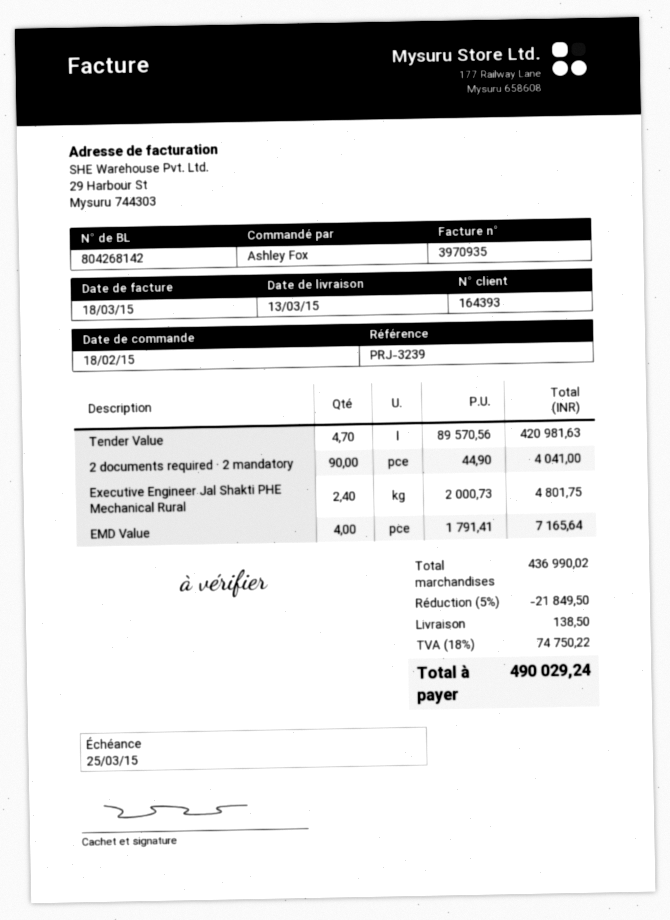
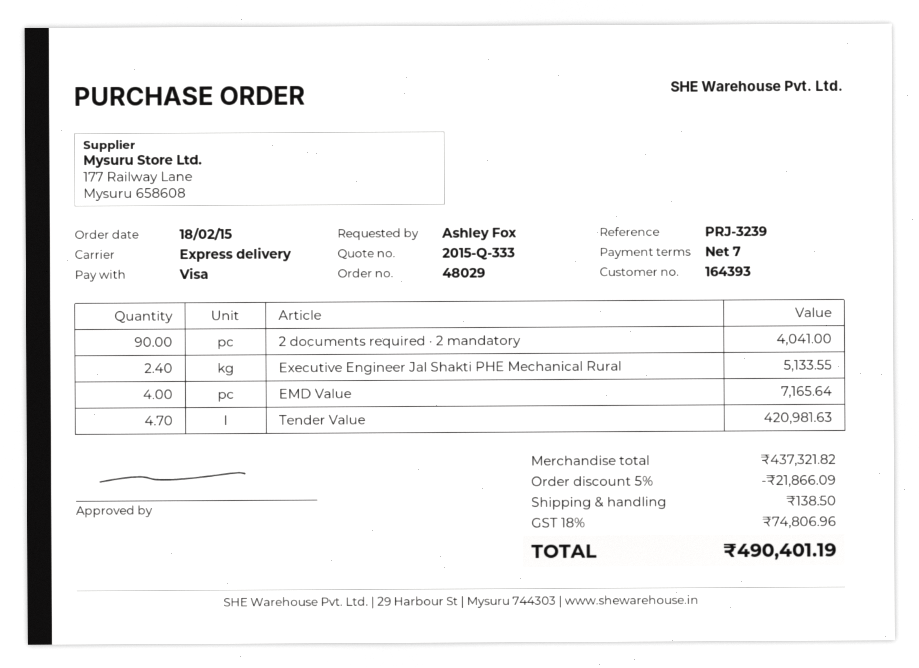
Executive Engineer Jal Shakti PHE Mechanical Rural: 2.4 for 4801.75 -> 2.4 for 5133.55
subtotal: 436990.02 -> 437321.82
discount: 5% = 21849.50 -> 5% = 21866.09
tax: 18% = 74750.22 -> 18% = 74806.96
total: 490029.24 -> 490401.19

